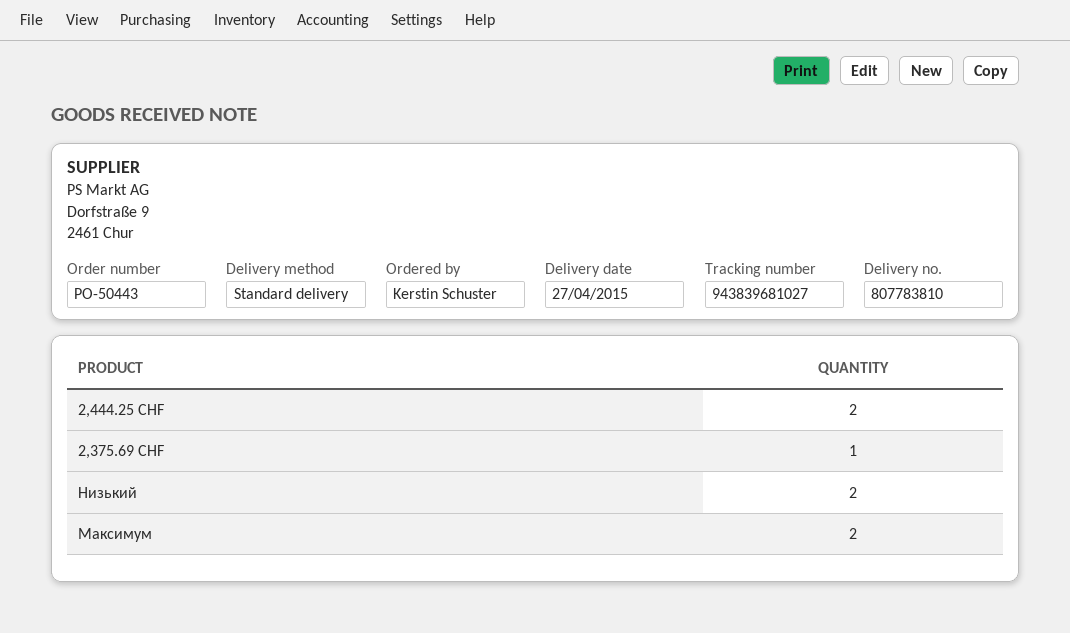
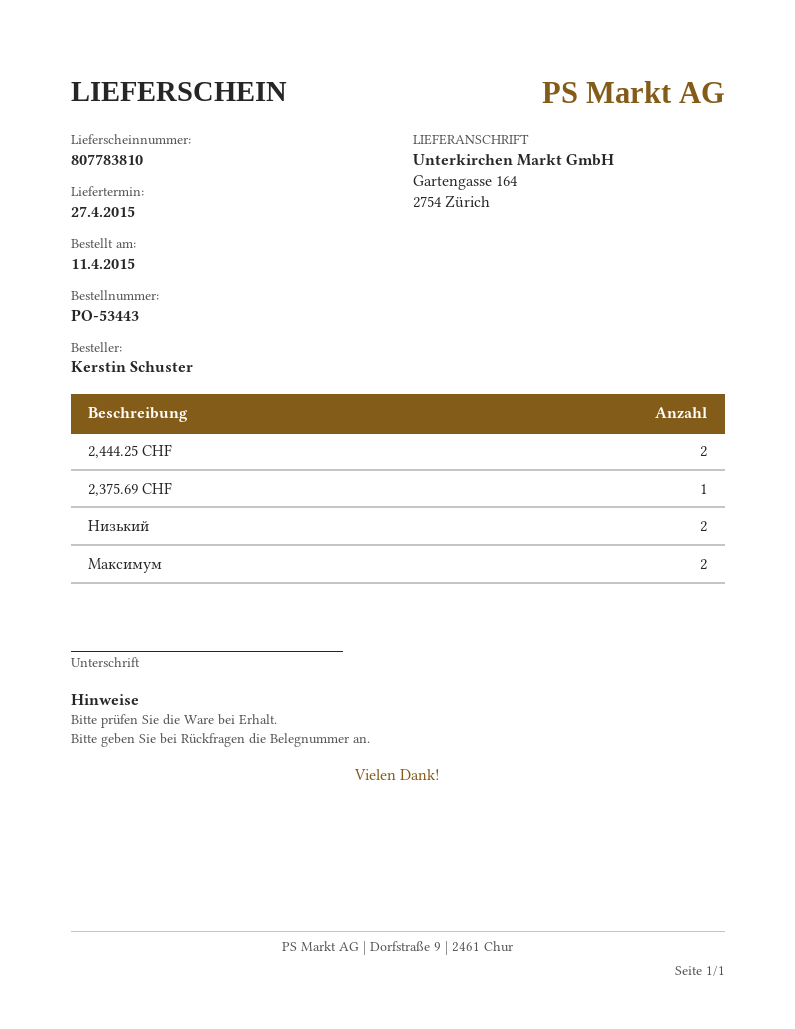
order number: PO-50443 -> PO-53443

